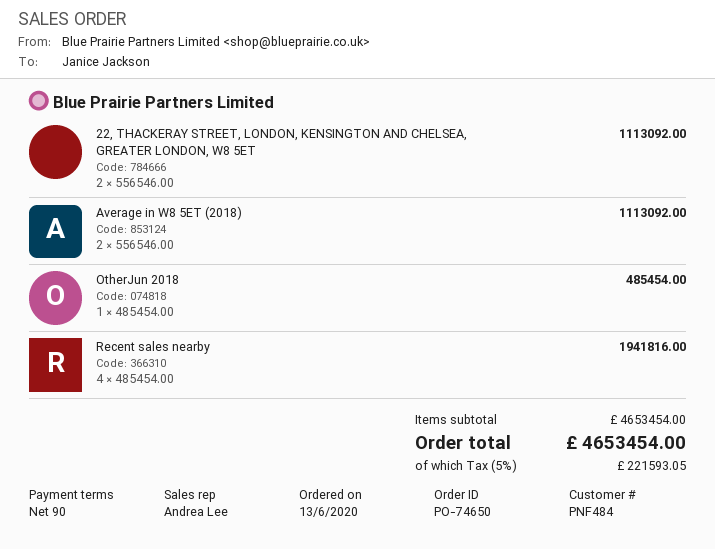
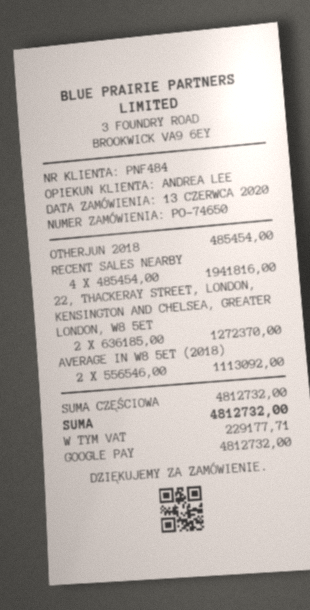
22, THACKERAY STREET, LONDON, KENSINGTON AND CHELSEA, GREATER LONDON, W8 5ET: 2 x 556546.00 = 1113092.00 -> 2 x 636185.00 = 1272370.00
subtotal: 4653454.00 -> 4812732.00
tax: 221593.05 -> 229177.71
total: 4653454.00 -> 4812732.00

